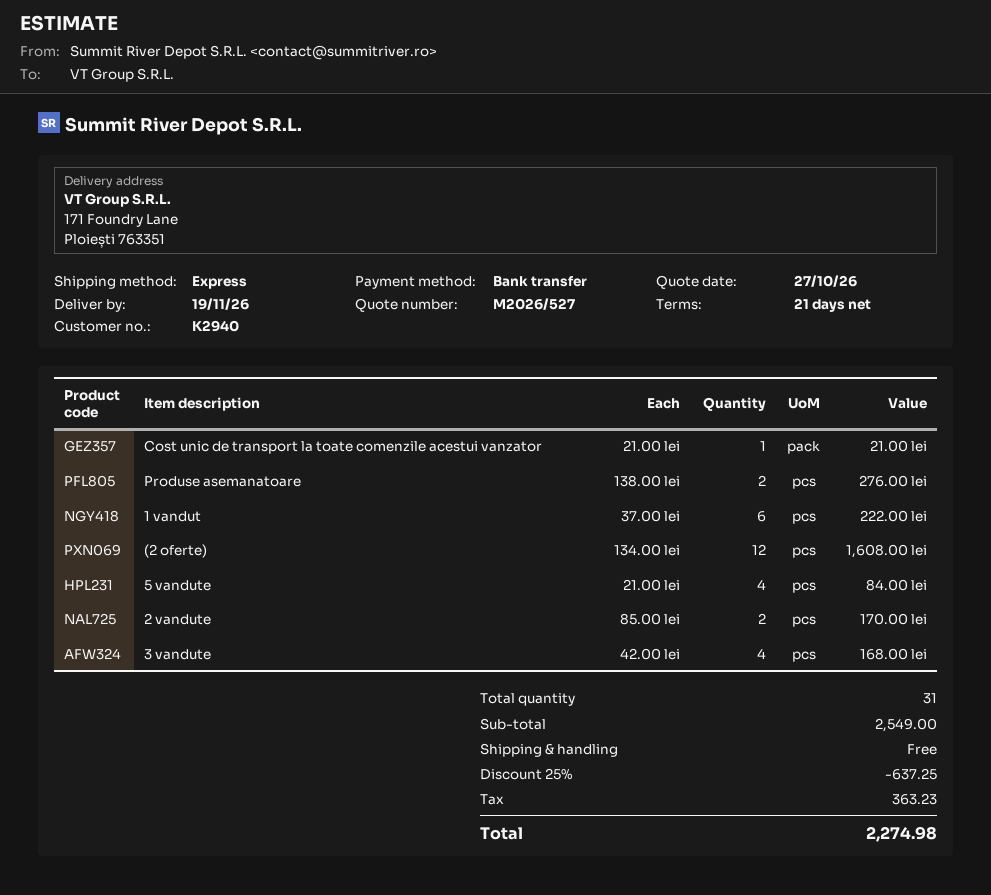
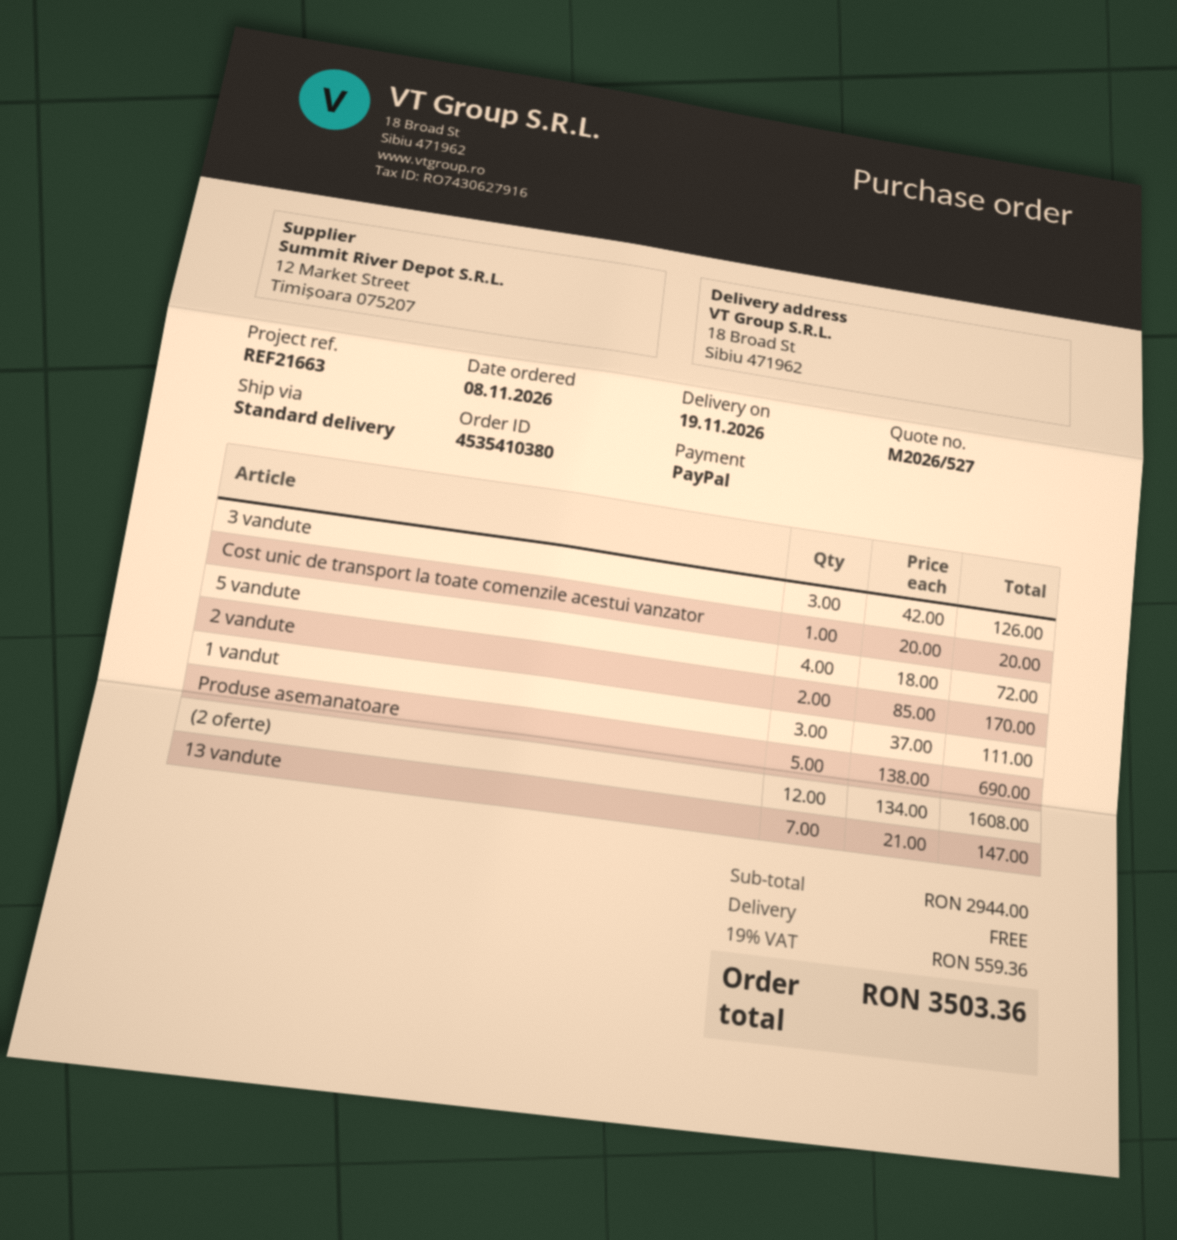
payment method: bank transfer -> PayPal
shipping method: express -> standard
ship to: 171 Foundry Lane, Ploiești 763351 -> 18 Broad St, Sibiu 471962
Cost unic de transport la toate comenzile acestui vanzator: 1 x 21.00 = 21.00 -> 1 x 20.00 = 20.00
Produse asemanatoare: 2 x 138.00 = 276.00 -> 5 x 138.00 = 690.00
1 vandut: 6 x 37.00 = 222.00 -> 3 x 37.00 = 111.00
5 vandute: 4 x 21.00 = 84.00 -> 4 x 18.00 = 72.00
3 vandute: 4 x 42.00 = 168.00 -> 3 x 42.00 = 126.00
13 vandute: none -> 7 x 21.00 = 147.00
subtotal: 2549.00 -> 2944.00
discount: 25% = 637.25 -> none
tax: 363.23 -> 559.36
total: 2274.98 -> 3503.36

